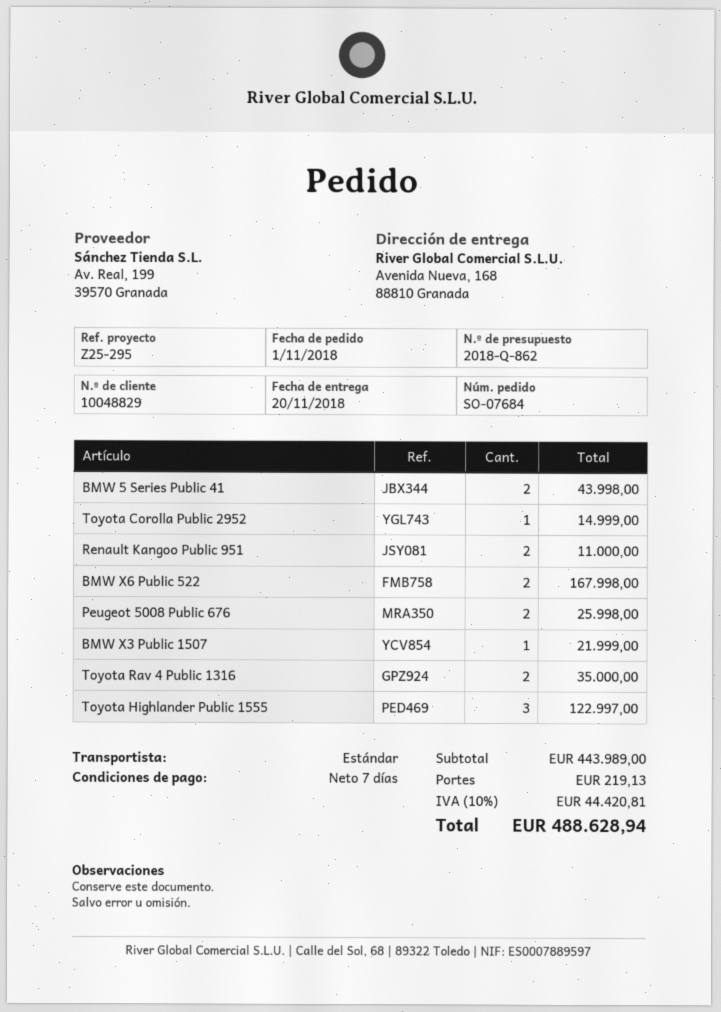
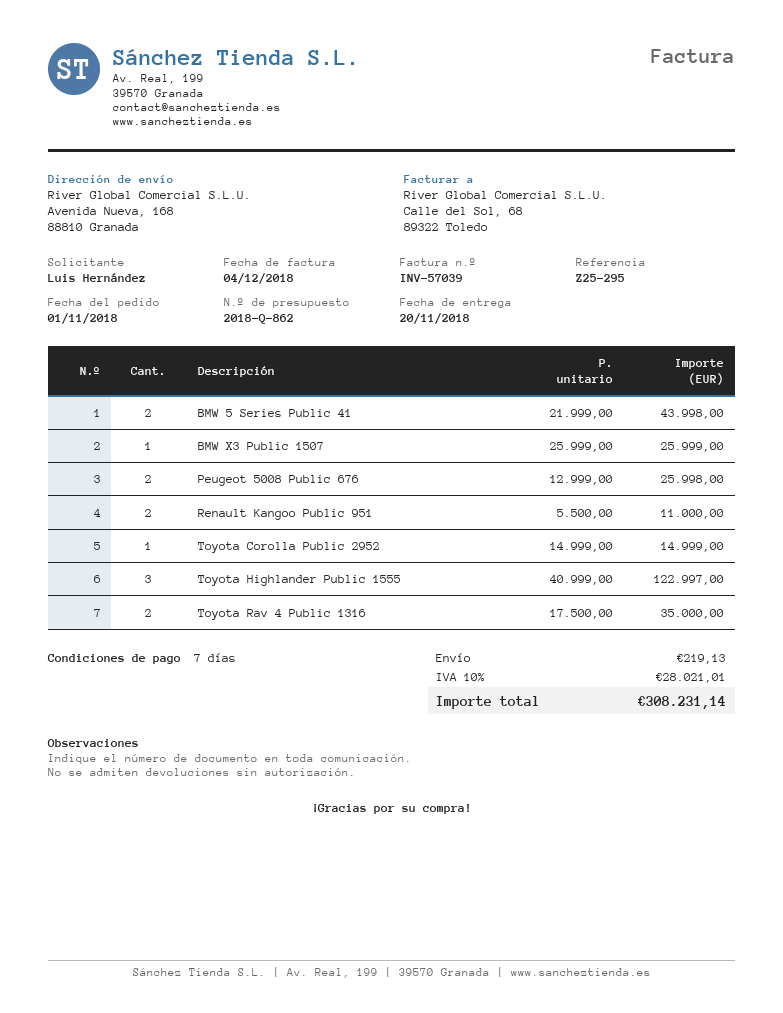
BMW X6 Public 522: 2 for 167998.00 -> none
BMW X3 Public 1507: 1 for 21999.00 -> 1 for 25999.00
tax: 10% = 44420.81 -> 10% = 28021.01
total: 488628.94 -> 308231.14

